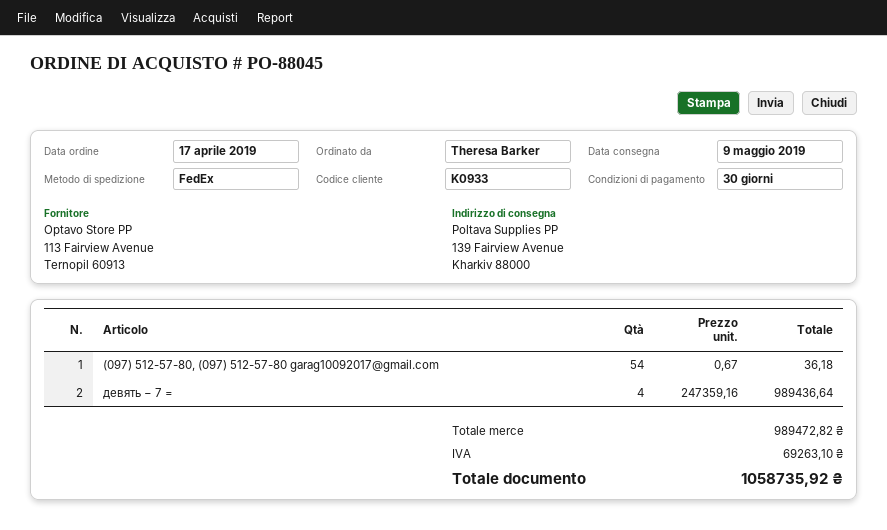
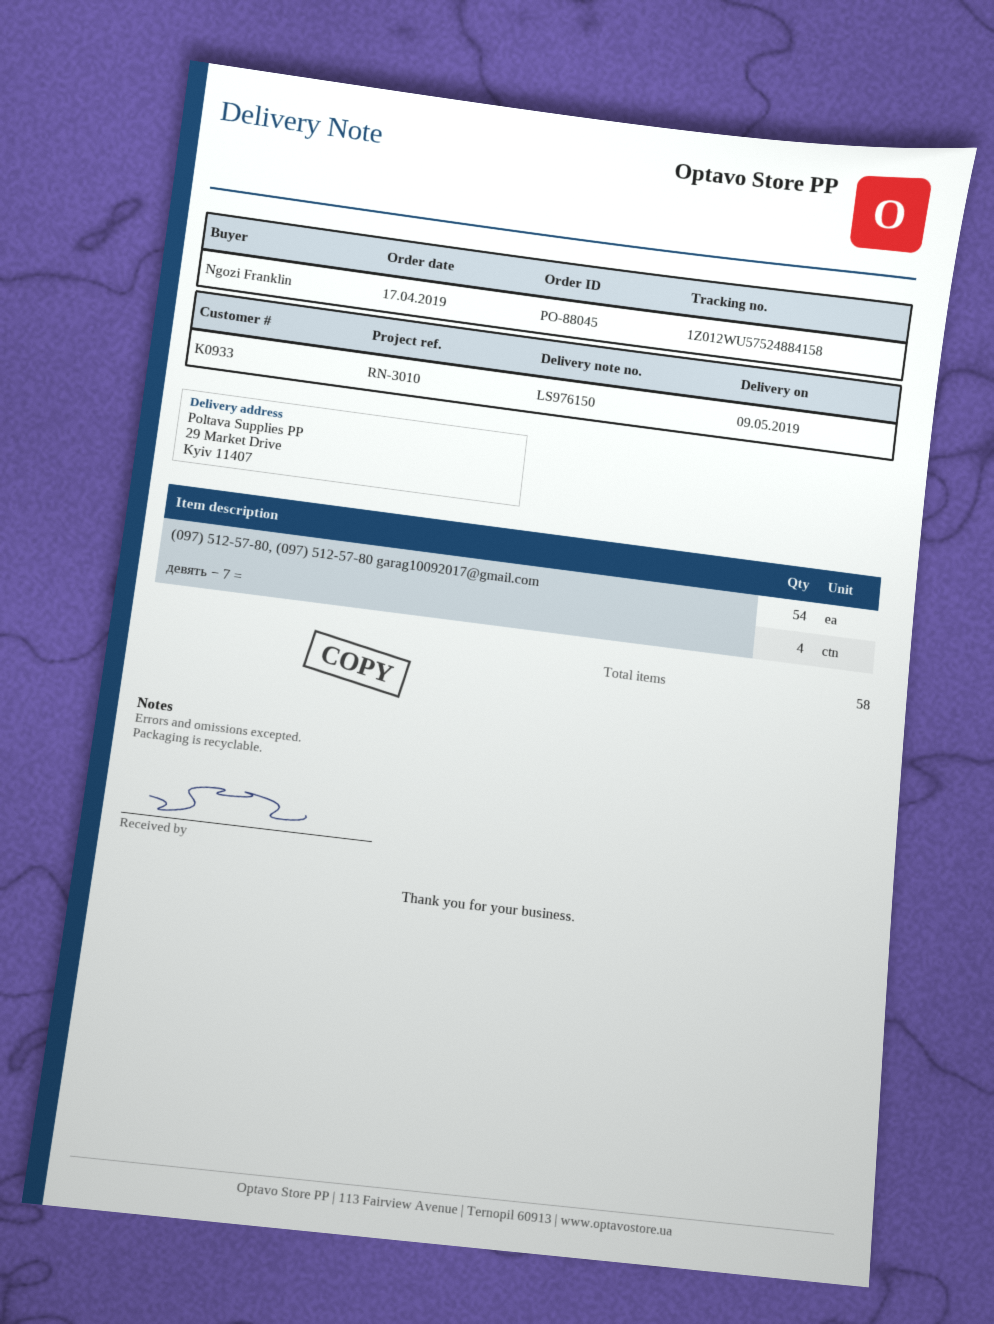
ordered by: Theresa Barker -> Ngozi Franklin
ship to: 139 Fairview Avenue, Kharkiv 88000 -> 29 Market Drive, Kyiv 11407

